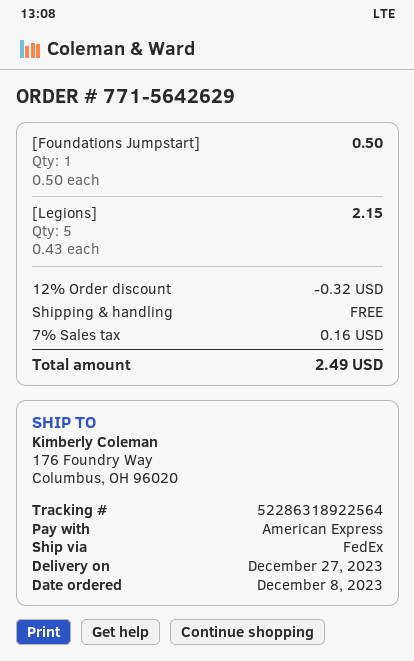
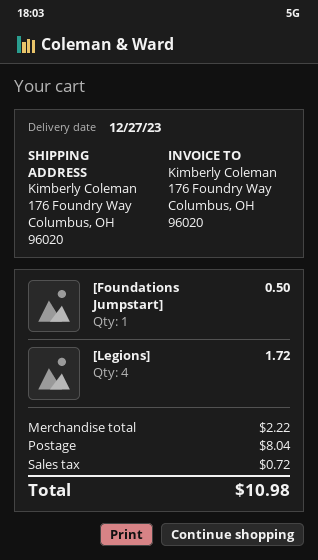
[Legions]: 5 for 2.15 -> 4 for 1.72
discount: 12% = 0.32 -> none
shipping: 0.00 -> 8.04
tax: 0.16 -> 0.72
total: 2.49 -> 10.98

